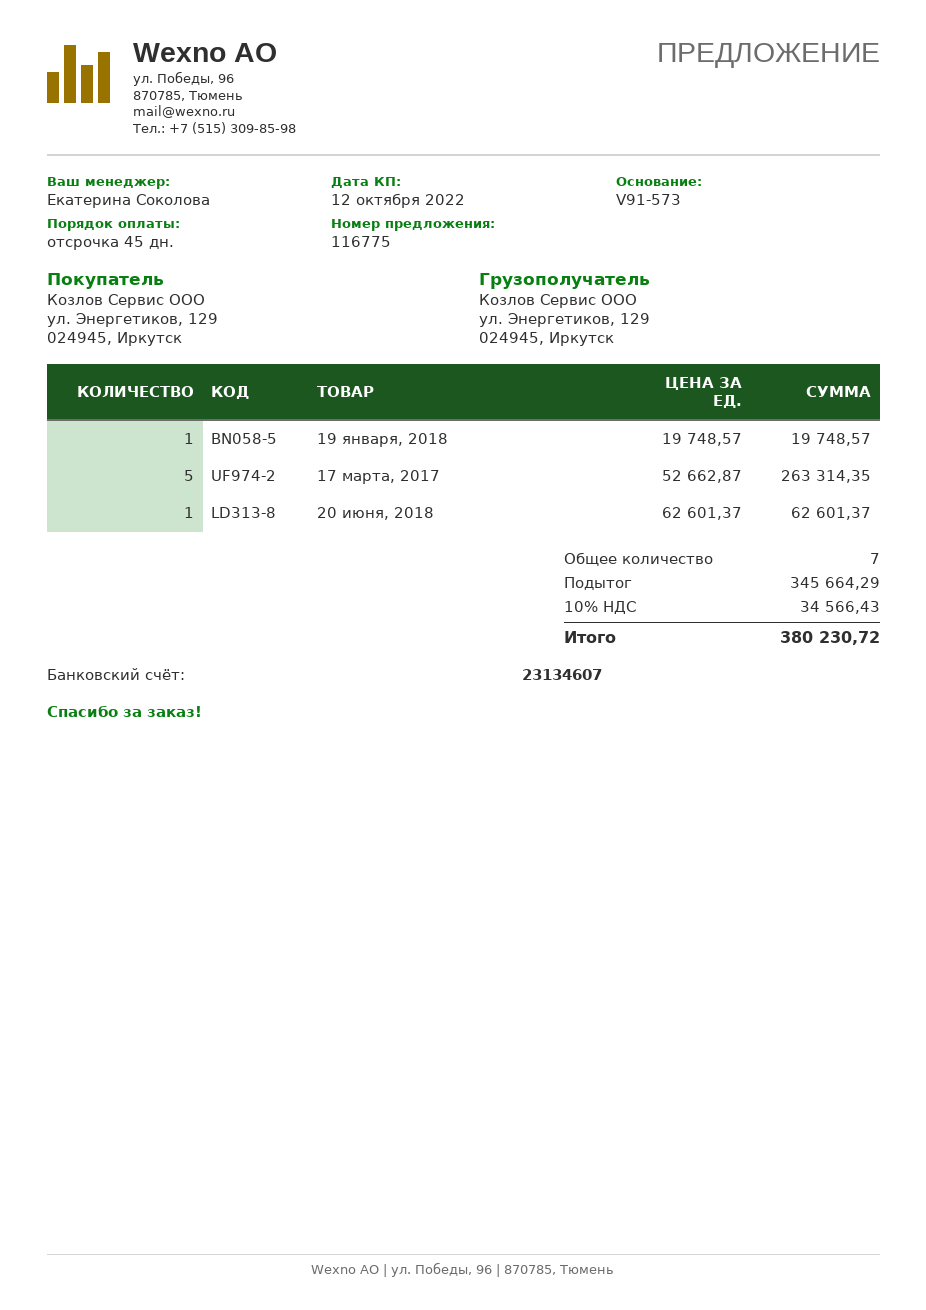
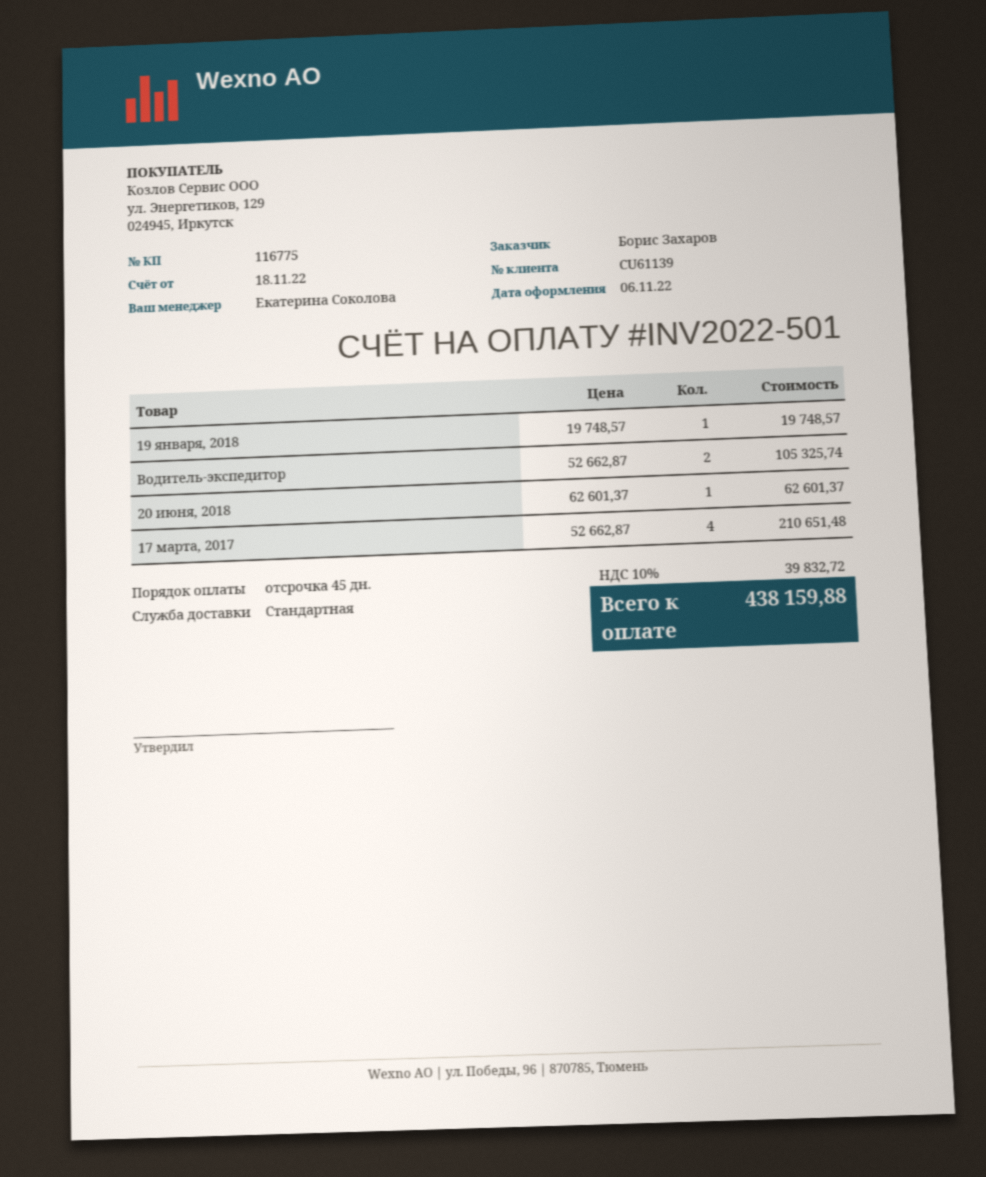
17 марта, 2017: 5 x 52662.87 = 263314.35 -> 4 x 52662.87 = 210651.48
Водитель-экспедитор: none -> 2 x 52662.87 = 105325.74
tax: 10% = 34566.43 -> 10% = 39832.72
total: 380230.72 -> 438159.88

